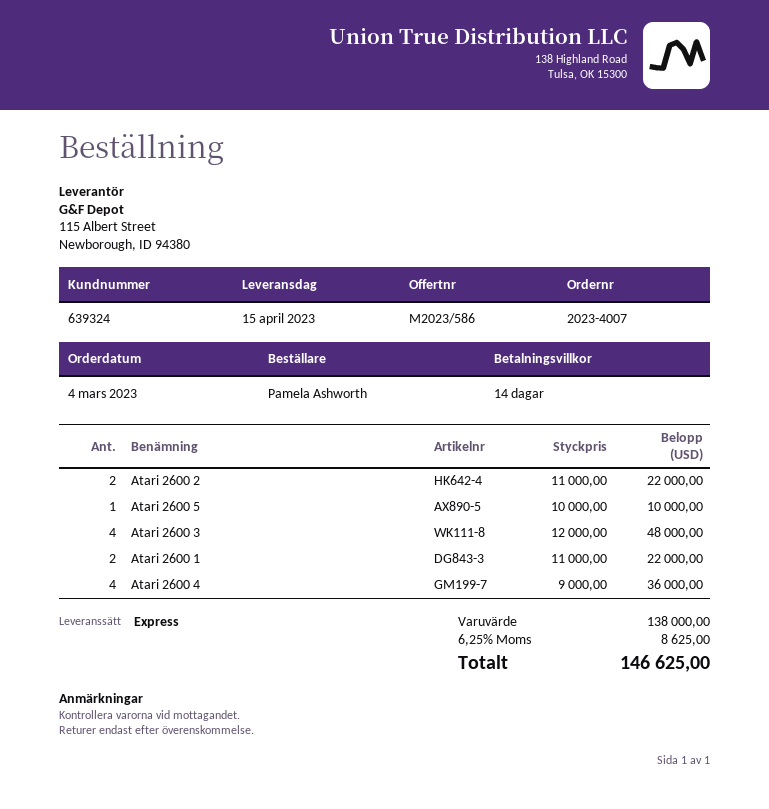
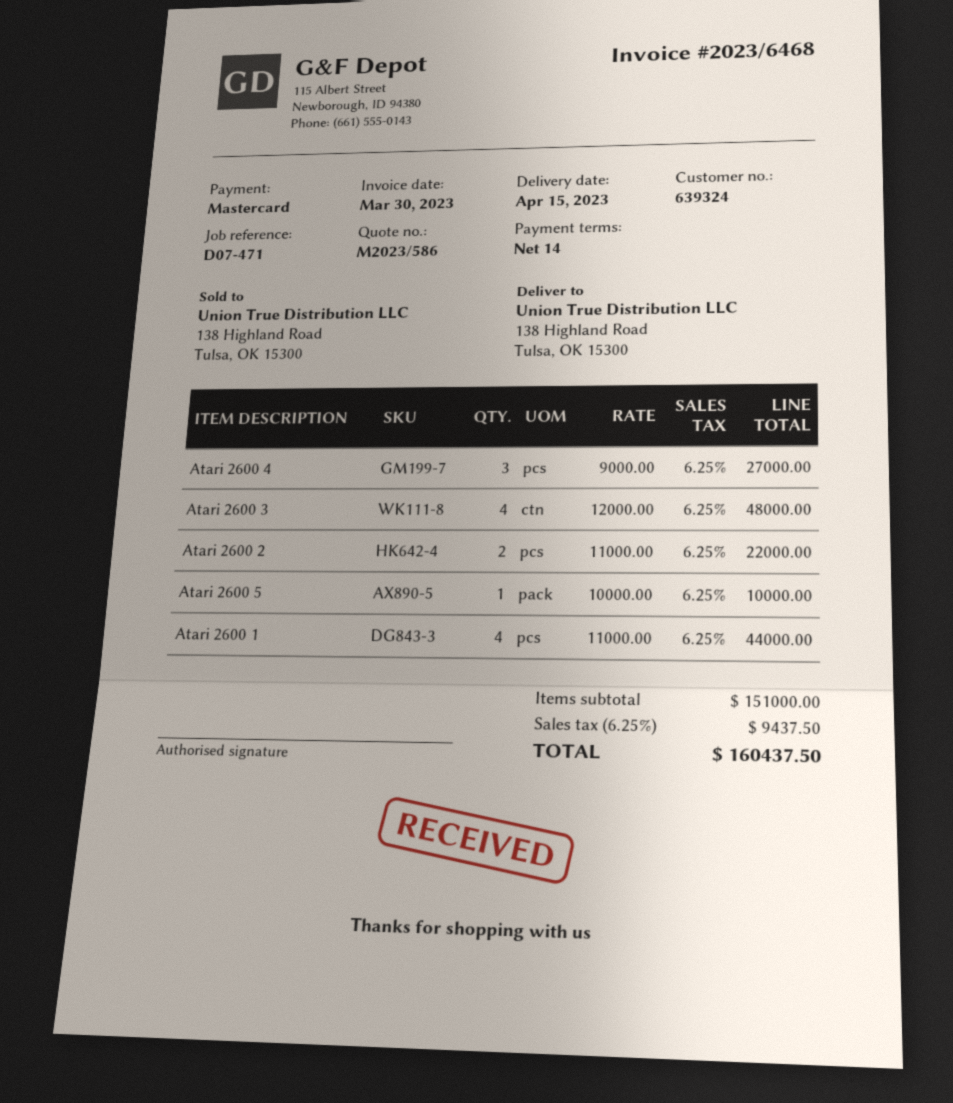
Atari 2600 1: 2 x 11000.00 = 22000.00 -> 4 x 11000.00 = 44000.00
Atari 2600 4: 4 x 9000.00 = 36000.00 -> 3 x 9000.00 = 27000.00
subtotal: 138000.00 -> 151000.00
tax: 6.25% = 8625.00 -> 6.25% = 9437.50
total: 146625.00 -> 160437.50

